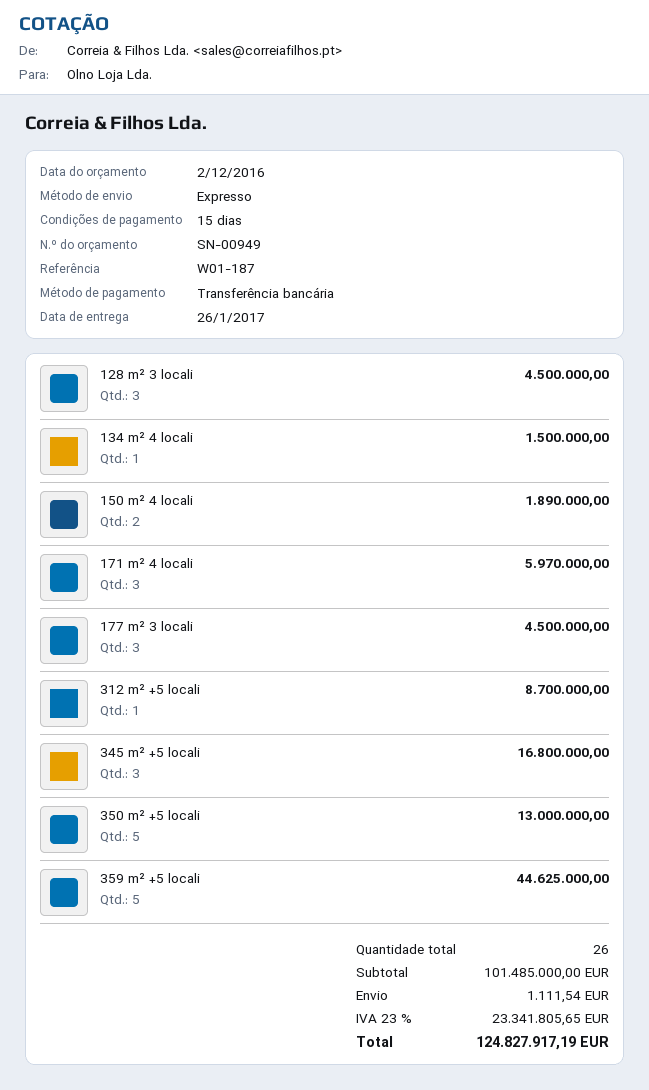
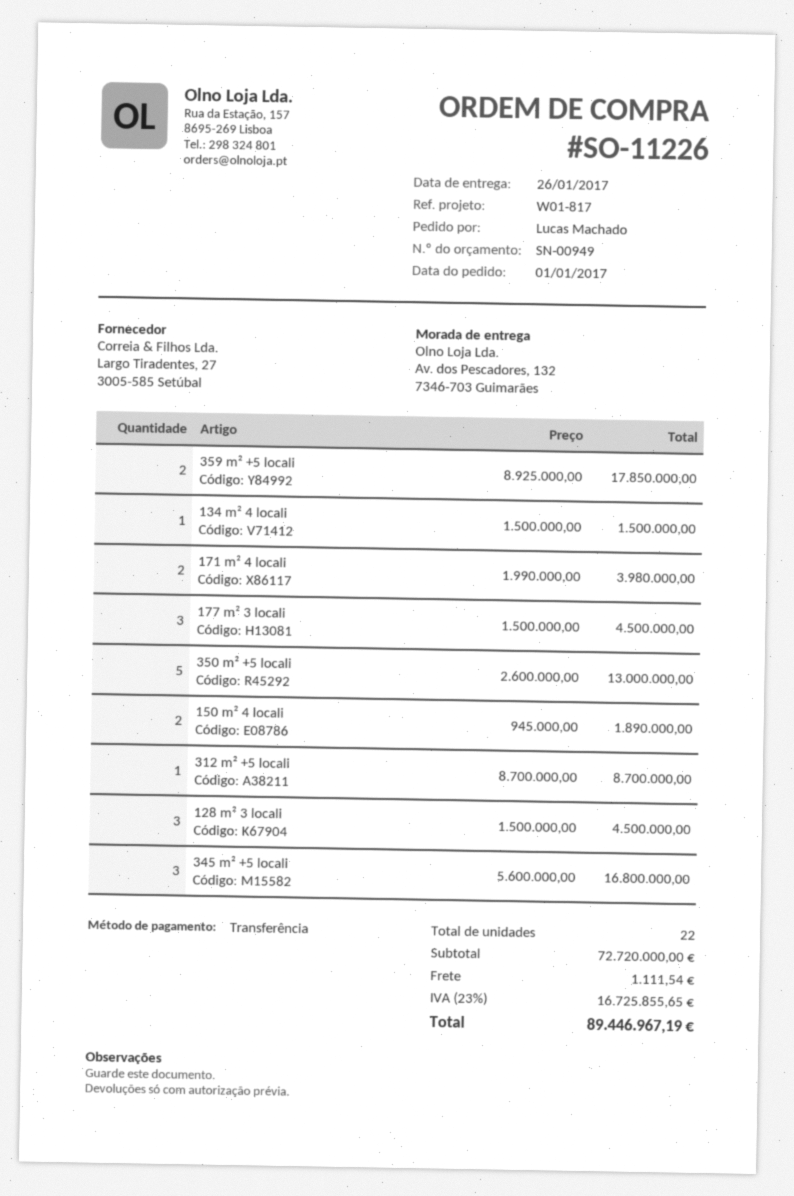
reference: W01-187 -> W01-817
171 m² 4 locali: 3 for 5970000.00 -> 2 for 3980000.00
359 m² +5 locali: 5 for 44625000.00 -> 2 for 17850000.00
total quantity: 26 -> 22
subtotal: 101485000.00 -> 72720000.00
tax: 23% = 23341805.65 -> 23% = 16725855.65
total: 124827917.19 -> 89446967.19

